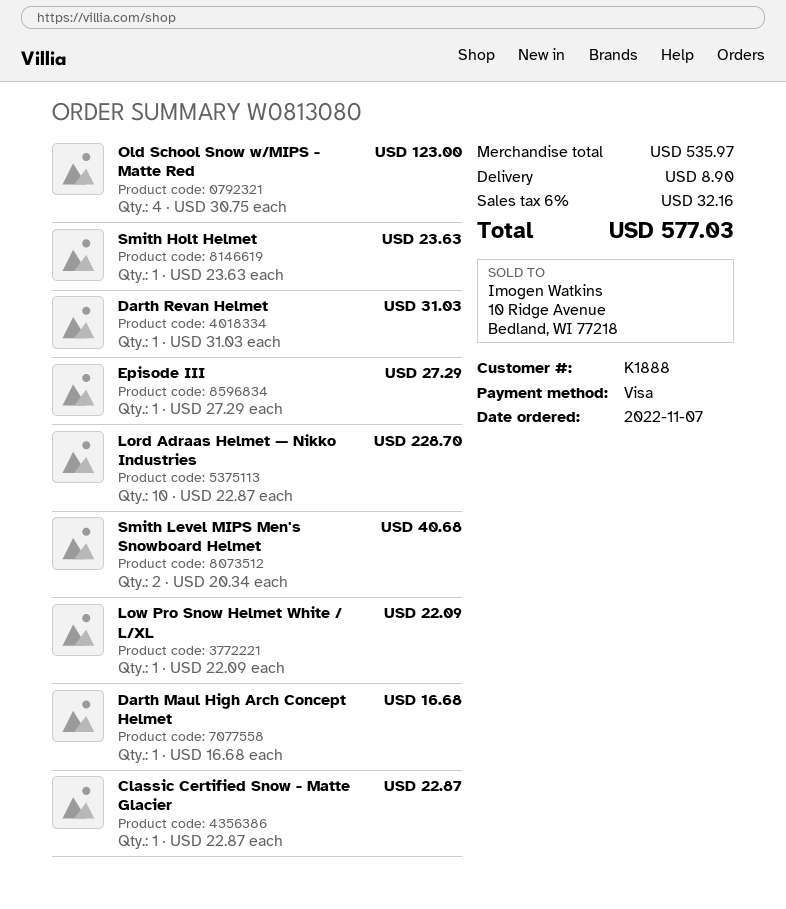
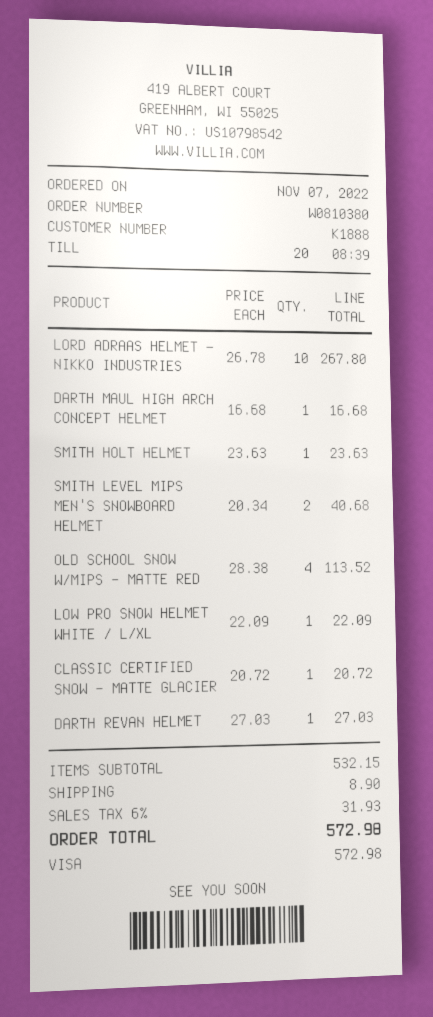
order number: W0813080 -> W0810380
Old School Snow w/MIPS - Matte Red: 4 x 30.75 = 123.00 -> 4 x 28.38 = 113.52
Darth Revan Helmet: 1 x 31.03 = 31.03 -> 1 x 27.03 = 27.03
Episode III: 1 x 27.29 = 27.29 -> none
Lord Adraas Helmet — Nikko Industries: 10 x 22.87 = 228.70 -> 10 x 26.78 = 267.80
Classic Certified Snow - Matte Glacier: 1 x 22.87 = 22.87 -> 1 x 20.72 = 20.72
subtotal: 535.97 -> 532.15
tax: 6% = 32.16 -> 6% = 31.93
total: 577.03 -> 572.98

